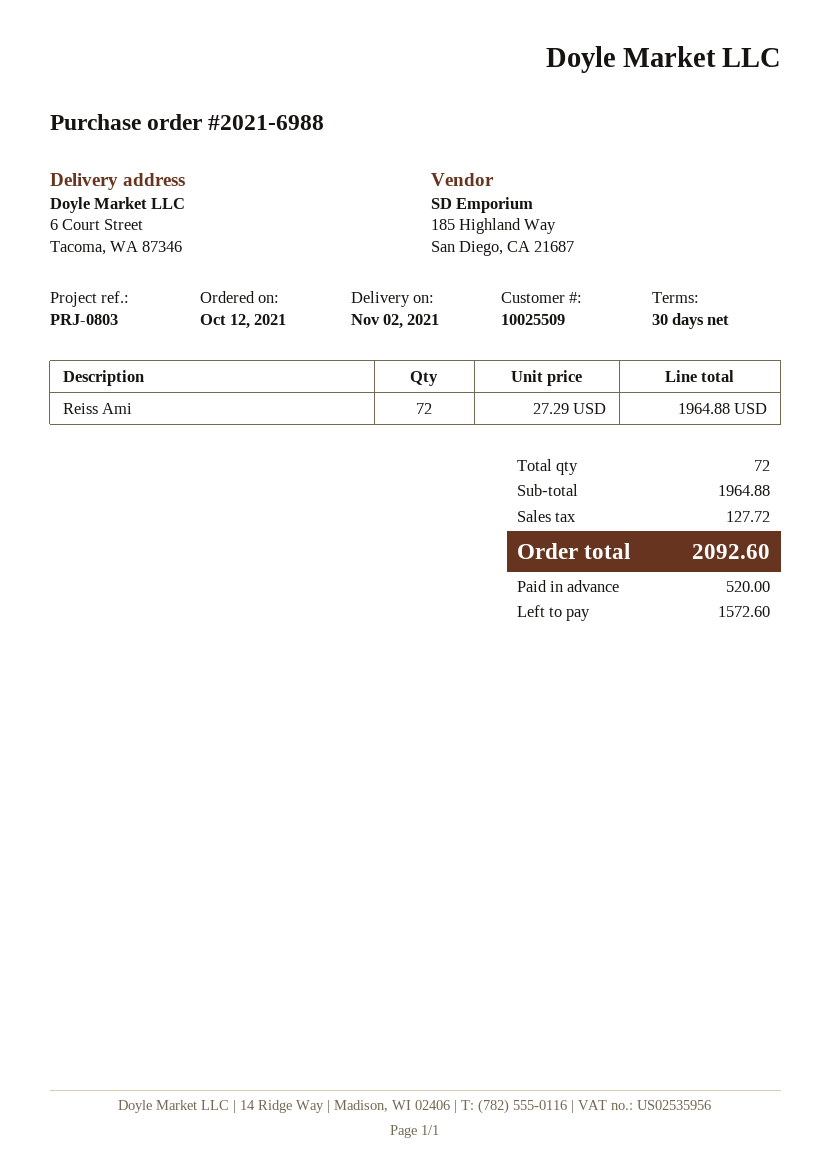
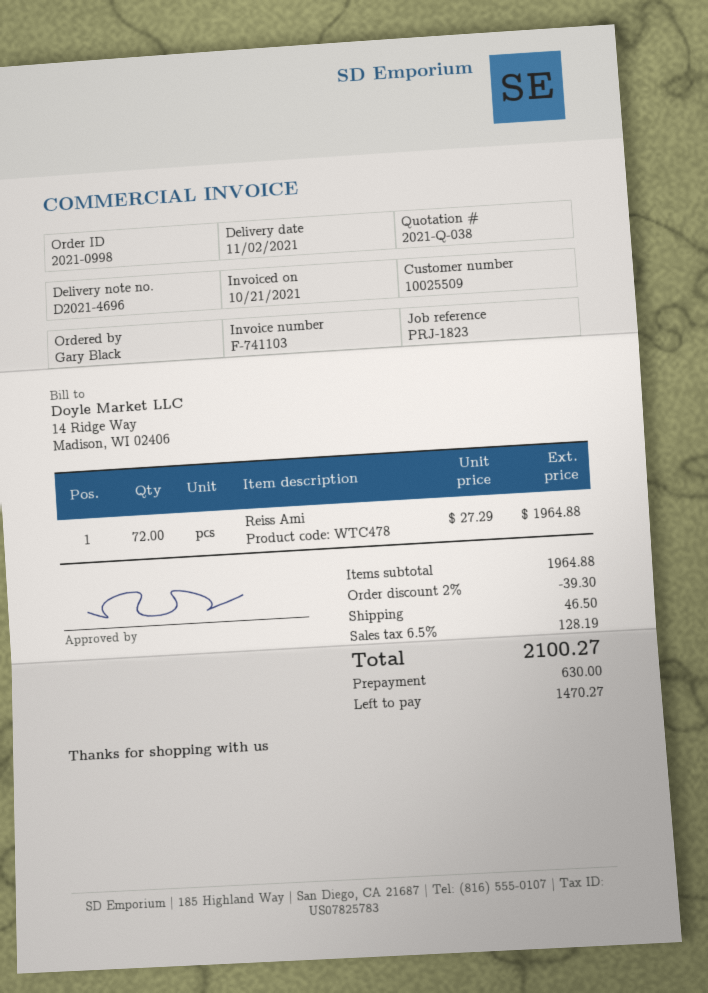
order number: 2021-6988 -> 2021-0998
reference: PRJ-0803 -> PRJ-1823
discount: none -> 2% = 39.30
shipping: none -> 46.50
tax: 127.72 -> 128.19
total: 2092.60 -> 2100.27
deposit: 520.00 -> 630.00
balance: 1572.60 -> 1470.27

